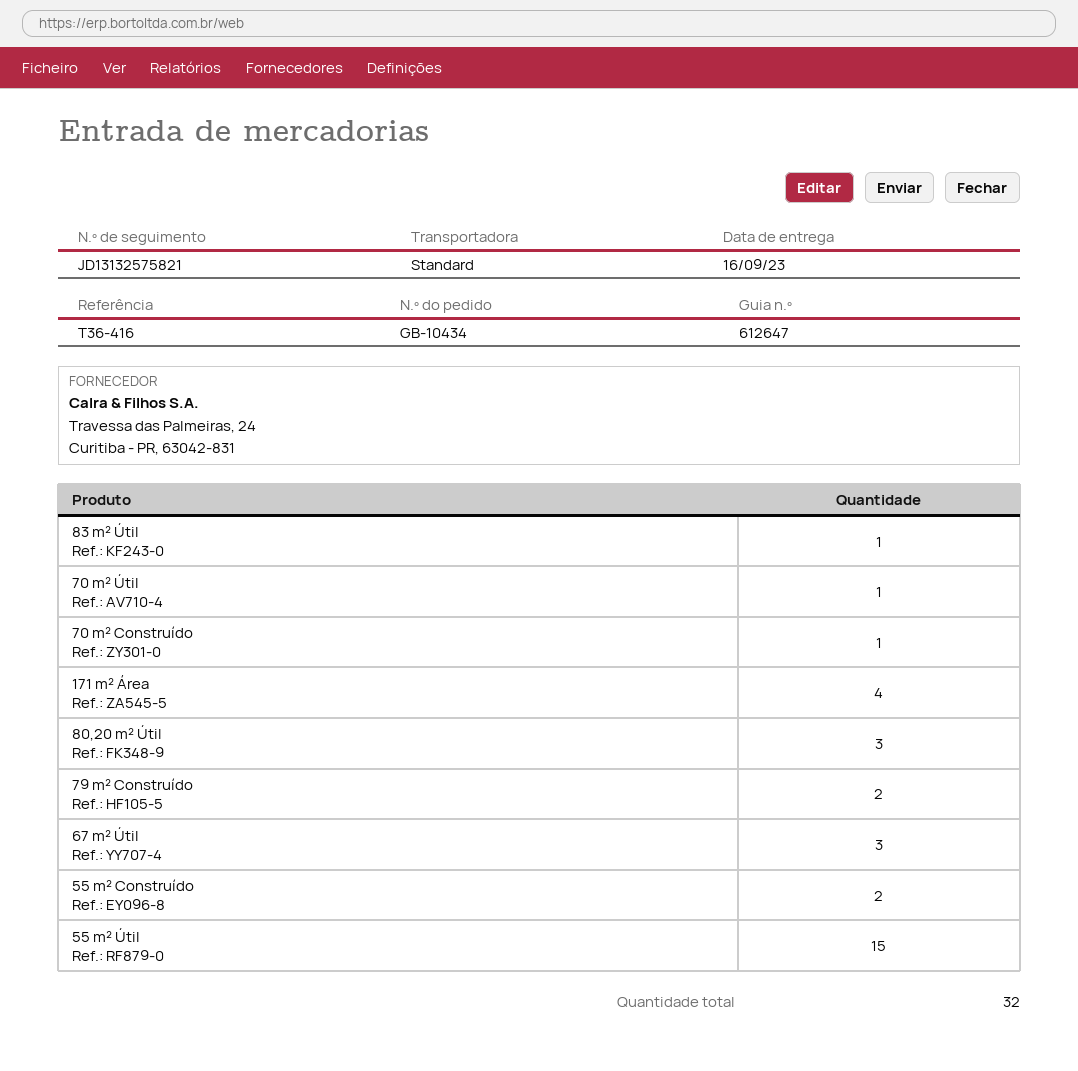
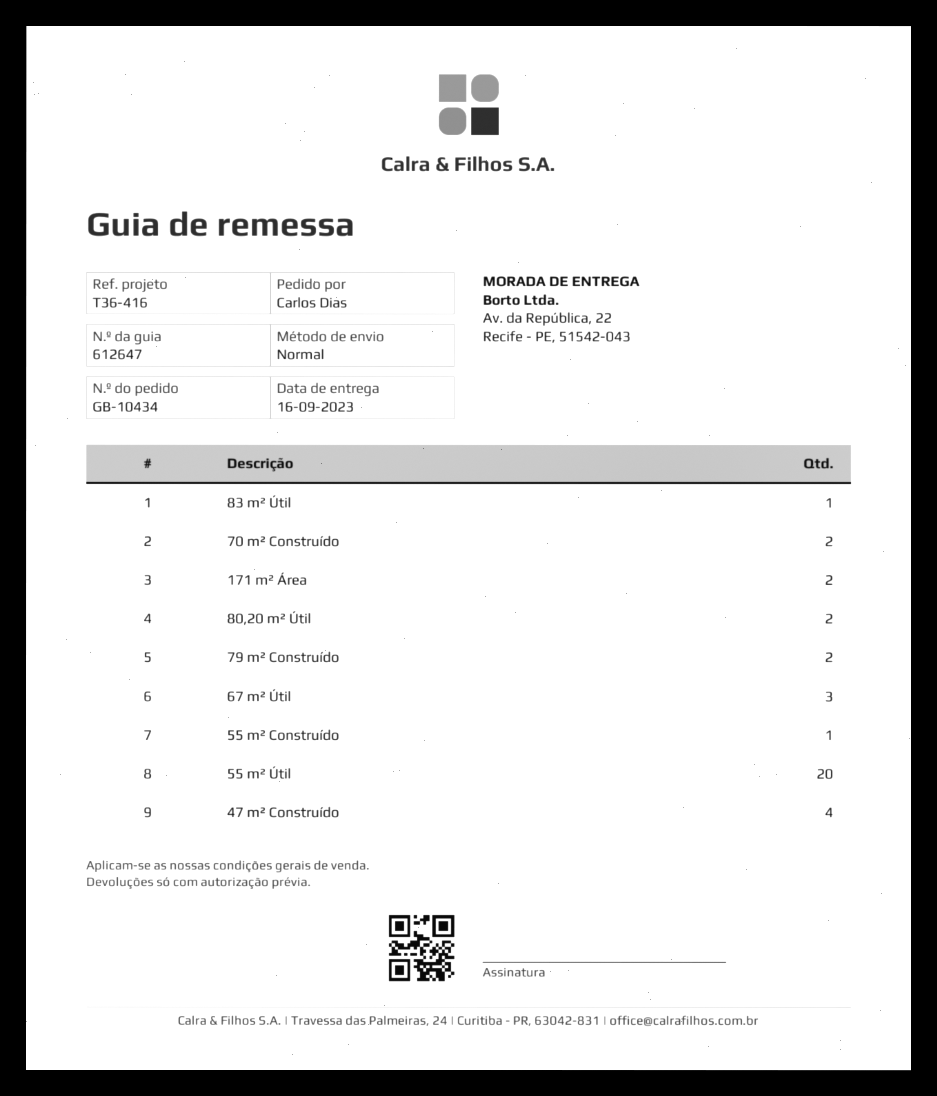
70 m² Útil: 1 -> none
70 m² Construído: 1 -> 2
171 m² Área: 4 -> 2
80,20 m² Útil: 3 -> 2
55 m² Construído: 2 -> 1
55 m² Útil: 15 -> 20
47 m² Construído: none -> 4

